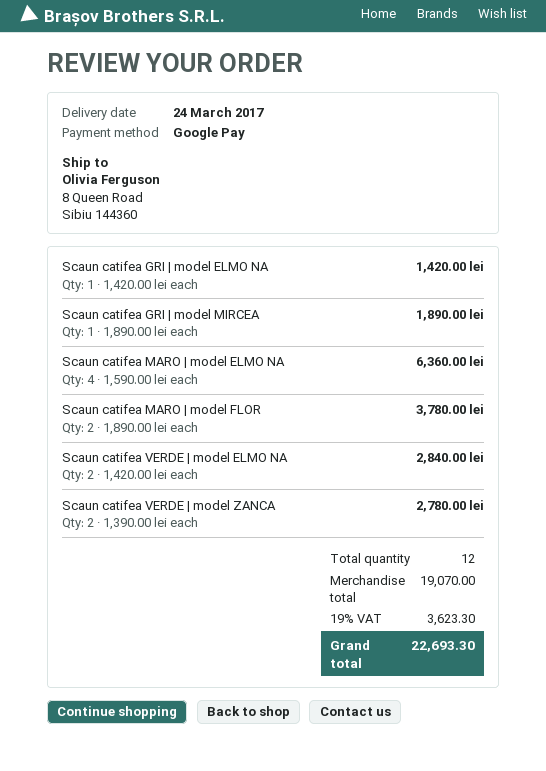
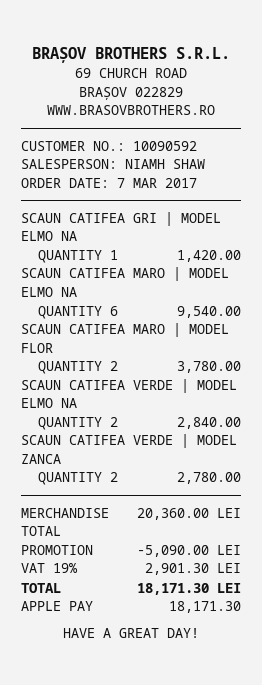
payment method: Google Pay -> Apple Pay
Scaun catifea GRI | model MIRCEA: 1 for 1890.00 -> none
Scaun catifea MARO | model ELMO NA: 4 for 6360.00 -> 6 for 9540.00
subtotal: 19070.00 -> 20360.00
discount: none -> 5090.00
tax: 19% = 3623.30 -> 19% = 2901.30
total: 22693.30 -> 18171.30

